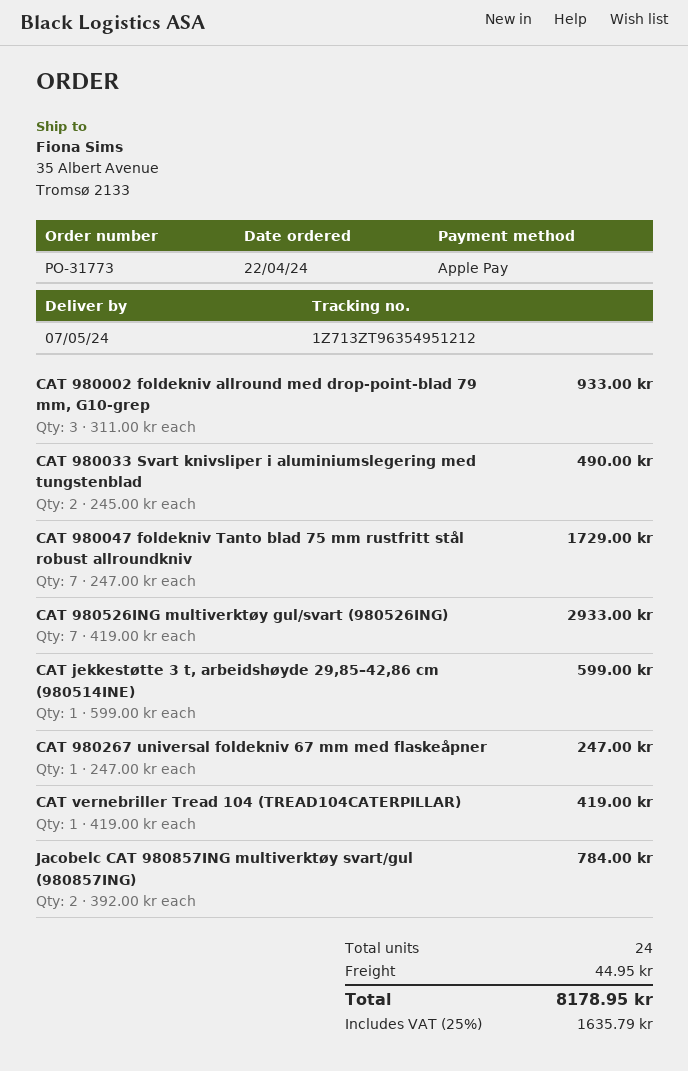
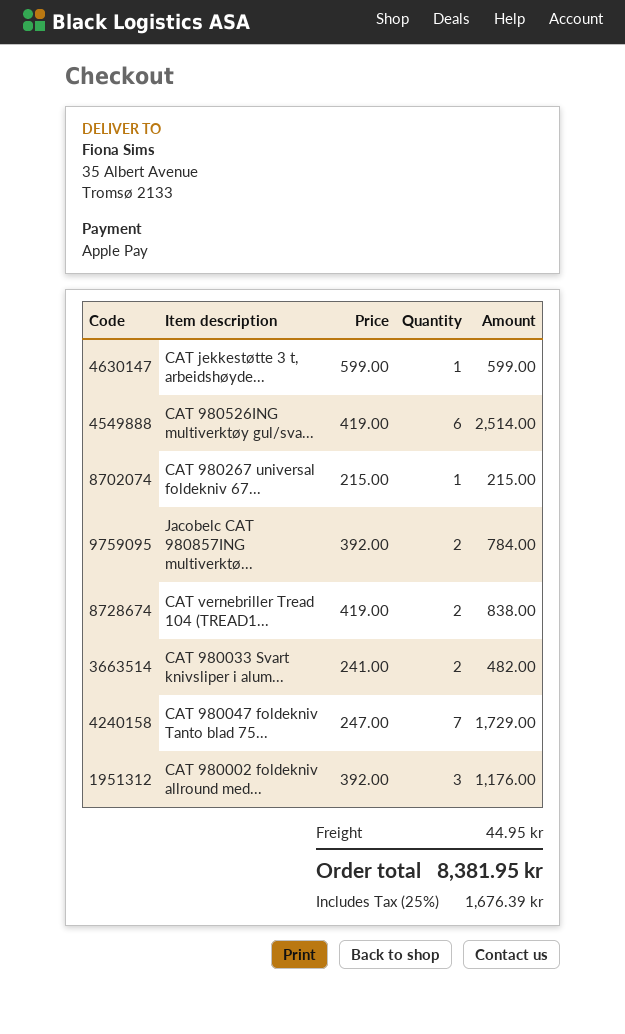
CAT 980002 foldekniv allround med drop-point-blad 79 mm, G10-grep: 3 x 311.00 = 933.00 -> 3 x 392.00 = 1176.00
CAT 980033 Svart knivsliper i aluminiumslegering med tungstenblad: 2 x 245.00 = 490.00 -> 2 x 241.00 = 482.00
CAT 980526ING multiverktøy gul/svart (980526ING): 7 x 419.00 = 2933.00 -> 6 x 419.00 = 2514.00
CAT 980267 universal foldekniv 67 mm med flaskeåpner: 1 x 247.00 = 247.00 -> 1 x 215.00 = 215.00
CAT vernebriller Tread 104 (TREAD104CATERPILLAR): 1 x 419.00 = 419.00 -> 2 x 419.00 = 838.00
tax: 25% = 1635.79 -> 25% = 1676.39
total: 8178.95 -> 8381.95

